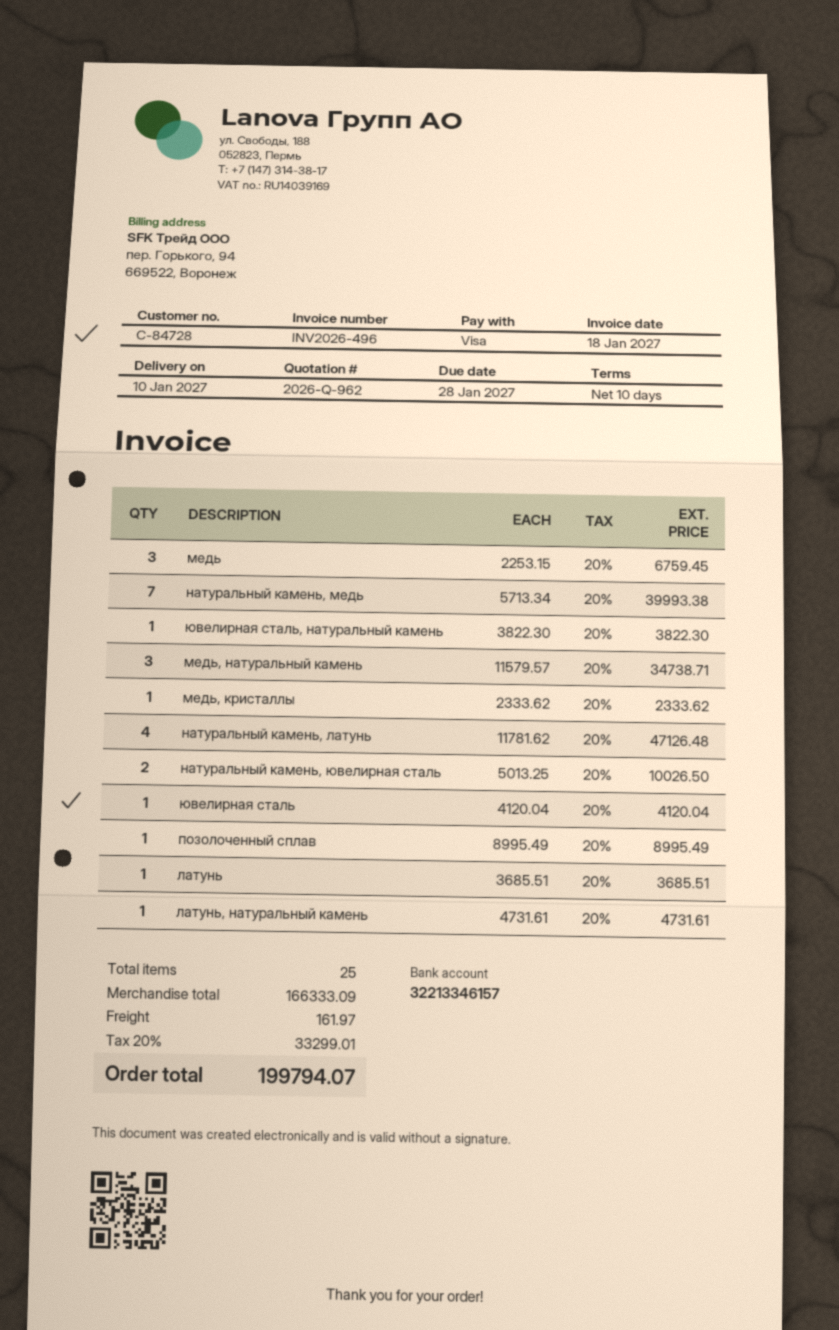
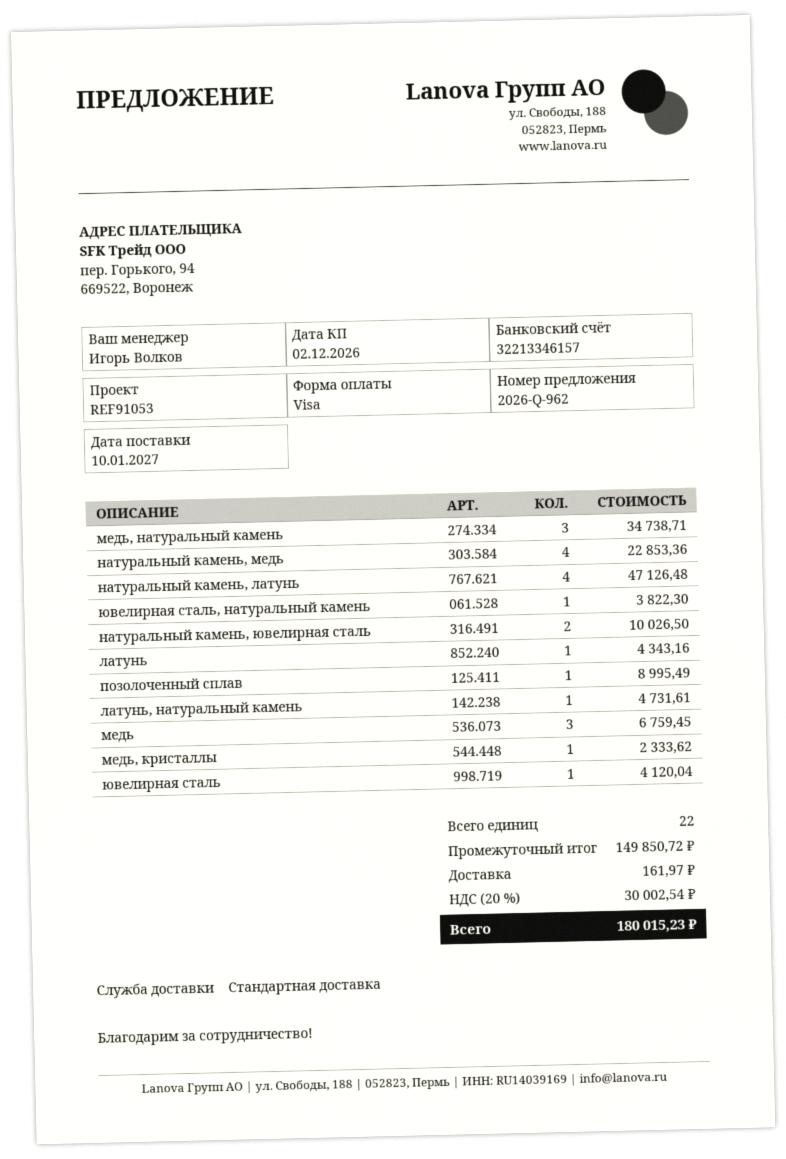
натуральный камень, медь: 7 for 39993.38 -> 4 for 22853.36
латунь: 1 for 3685.51 -> 1 for 4343.16
total quantity: 25 -> 22
subtotal: 166333.09 -> 149850.72
tax: 20% = 33299.01 -> 20% = 30002.54
total: 199794.07 -> 180015.23

